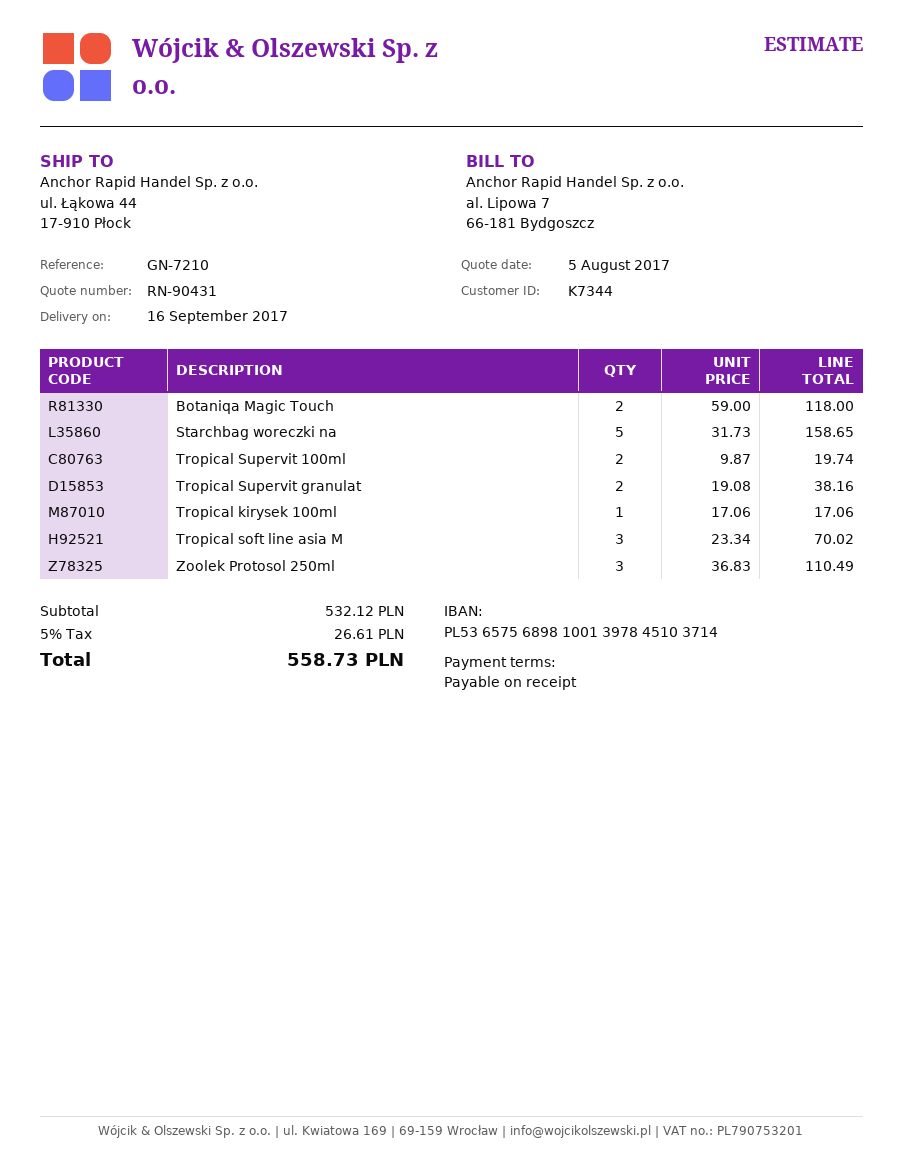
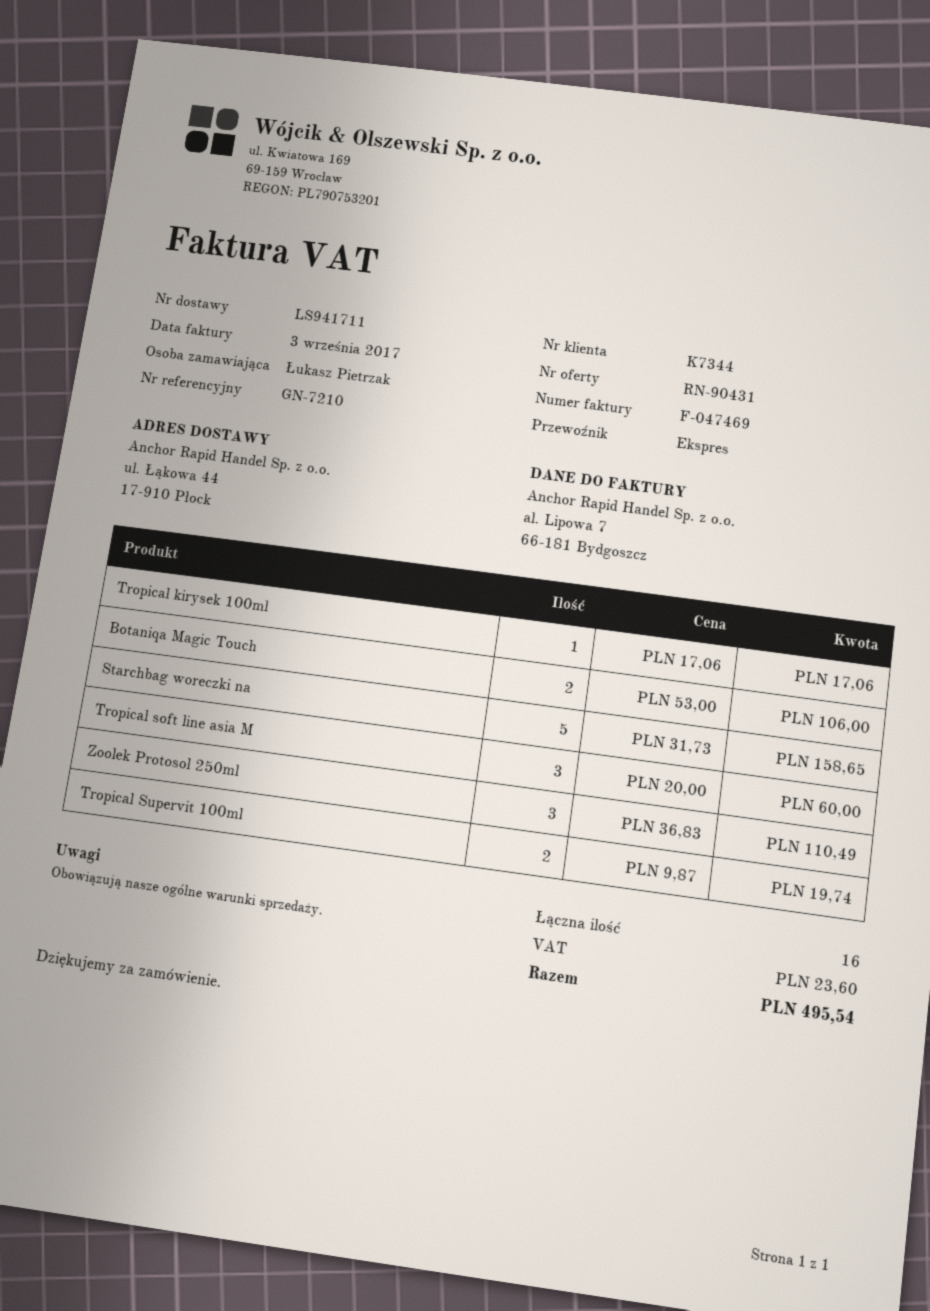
Botaniqa Magic Touch: 2 x 59.00 = 118.00 -> 2 x 53.00 = 106.00
Tropical Supervit granulat: 2 x 19.08 = 38.16 -> none
Tropical soft line asia M: 3 x 23.34 = 70.02 -> 3 x 20.00 = 60.00
tax: 26.61 -> 23.60
total: 558.73 -> 495.54

